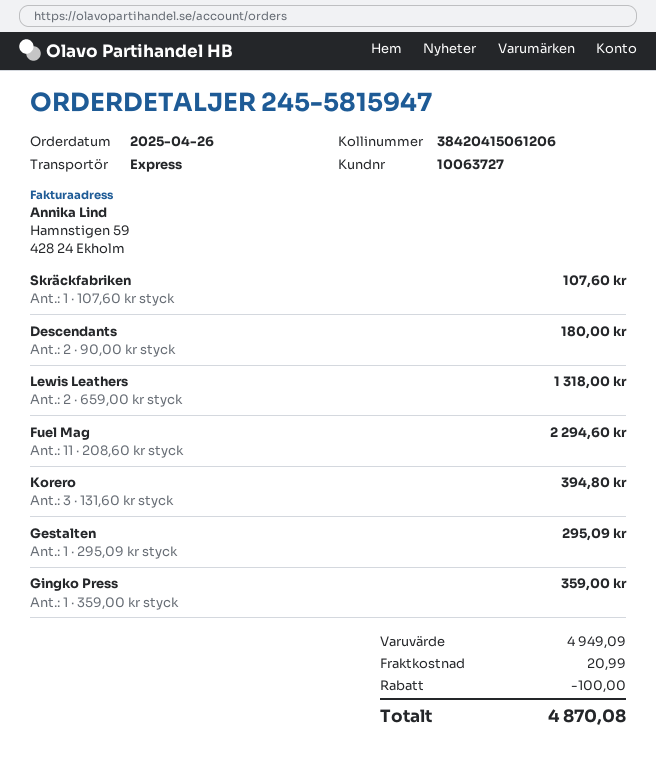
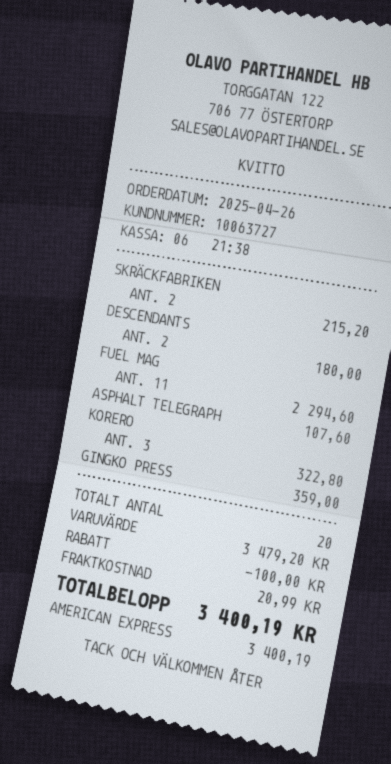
Skräckfabriken: 1 for 107.60 -> 2 for 215.20
Lewis Leathers: 2 for 1318.00 -> none
Korero: 3 for 394.80 -> 3 for 322.80
Gestalten: 1 for 295.09 -> none
ASPHALT TELEGRAPH: none -> 1 for 107.60
subtotal: 4949.09 -> 3479.20
total: 4870.08 -> 3400.19

